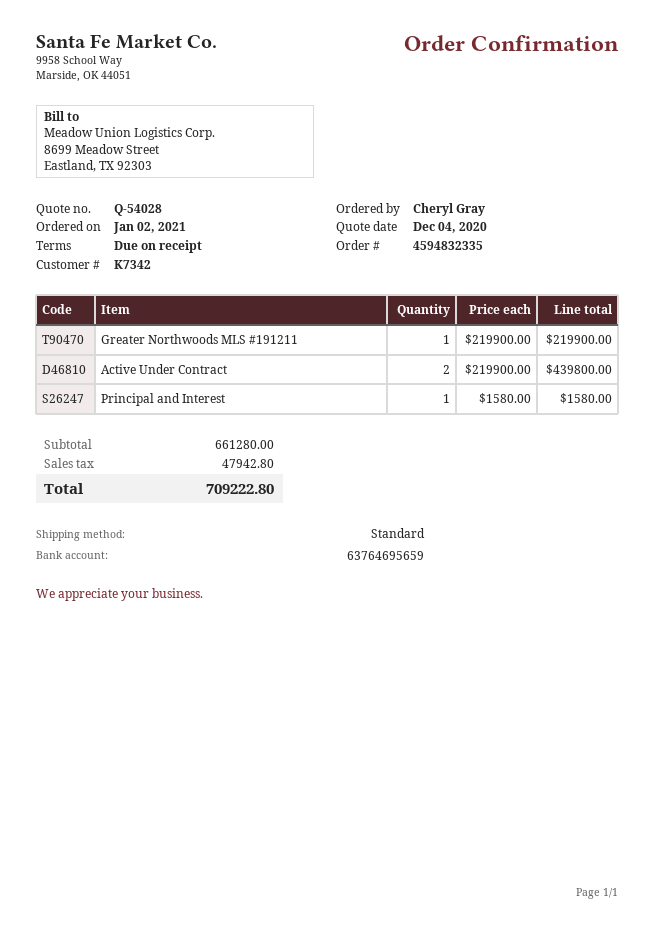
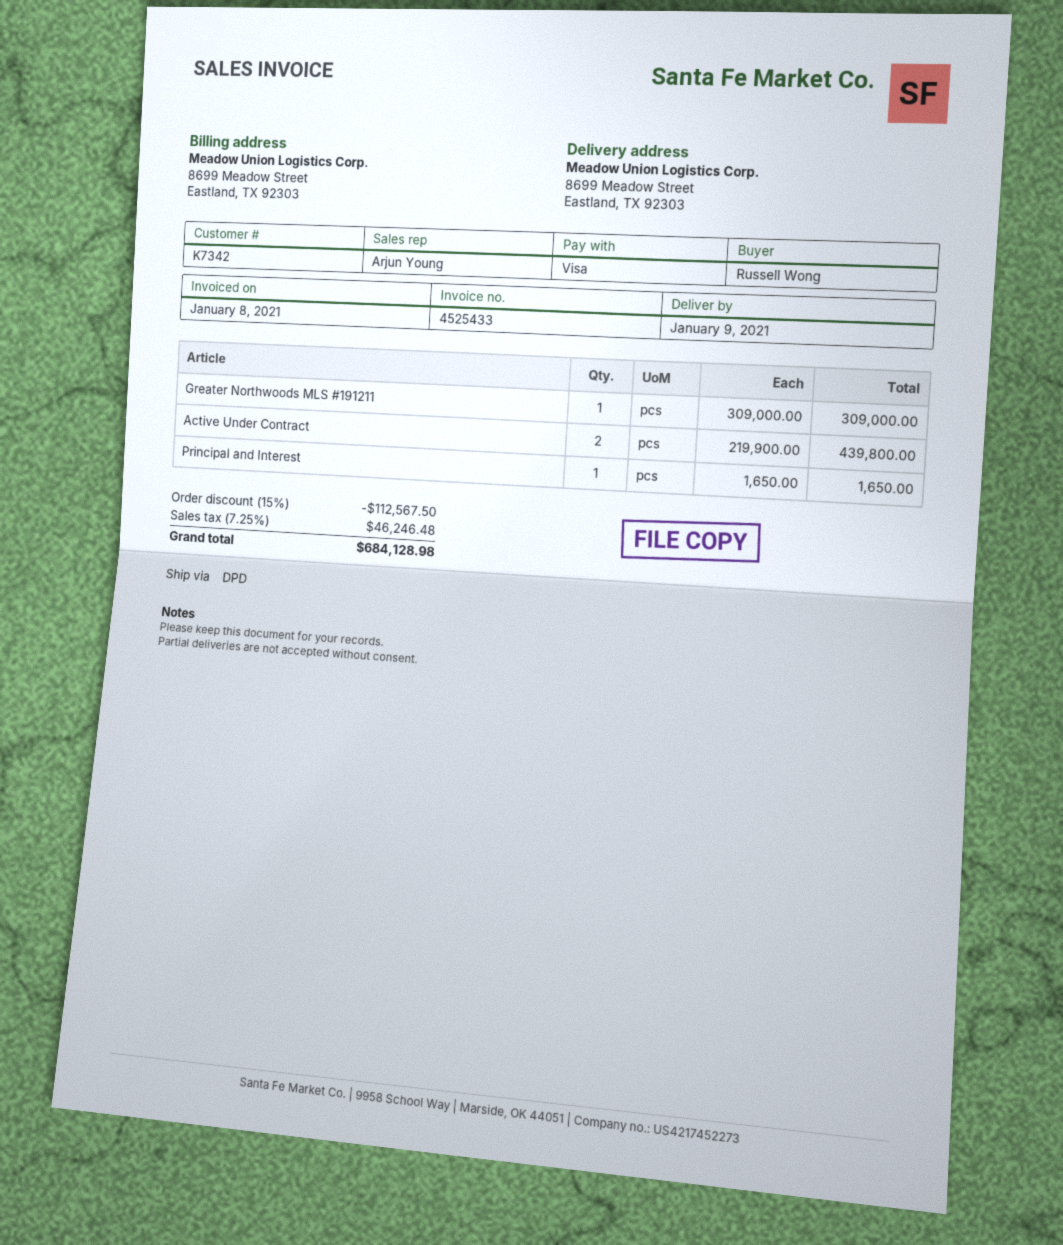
ordered by: Cheryl Gray -> Russell Wong
shipping method: standard -> DPD
Greater Northwoods MLS #191211: 1 x 219900.00 = 219900.00 -> 1 x 309000.00 = 309000.00
Principal and Interest: 1 x 1580.00 = 1580.00 -> 1 x 1650.00 = 1650.00
discount: none -> 15% = 112567.50
tax: 47942.80 -> 46246.48
total: 709222.80 -> 684128.98

